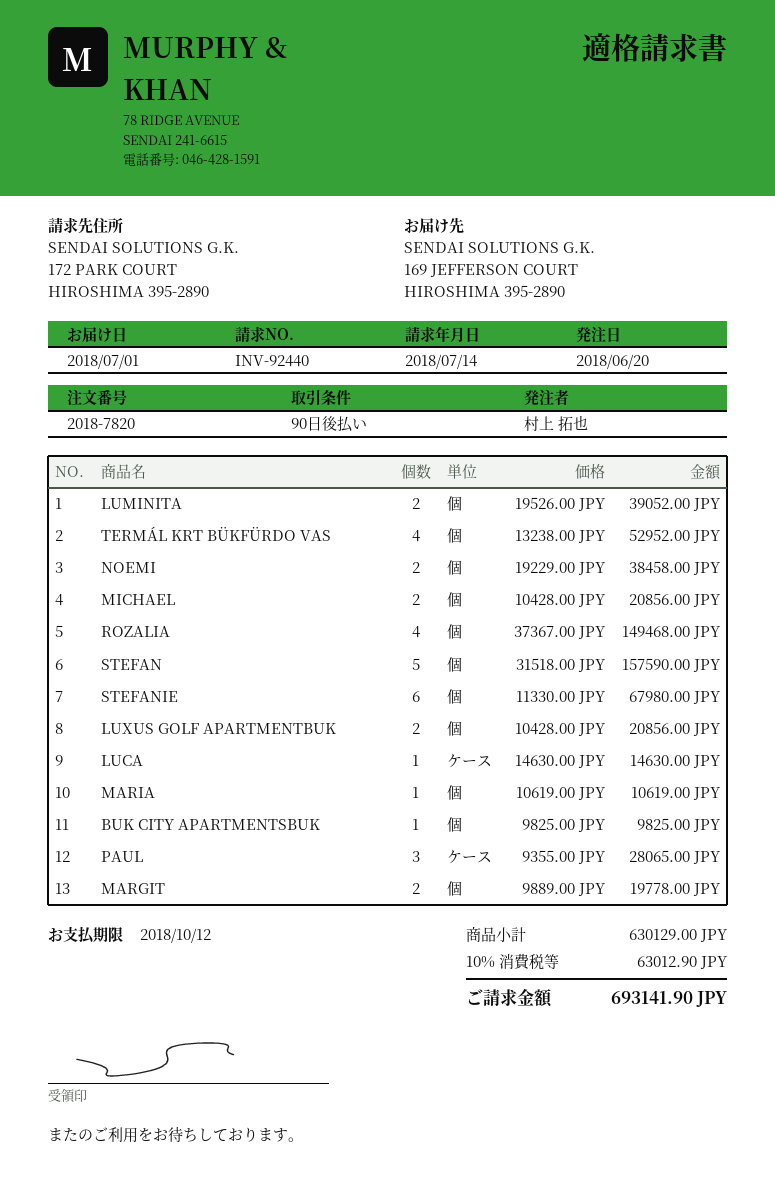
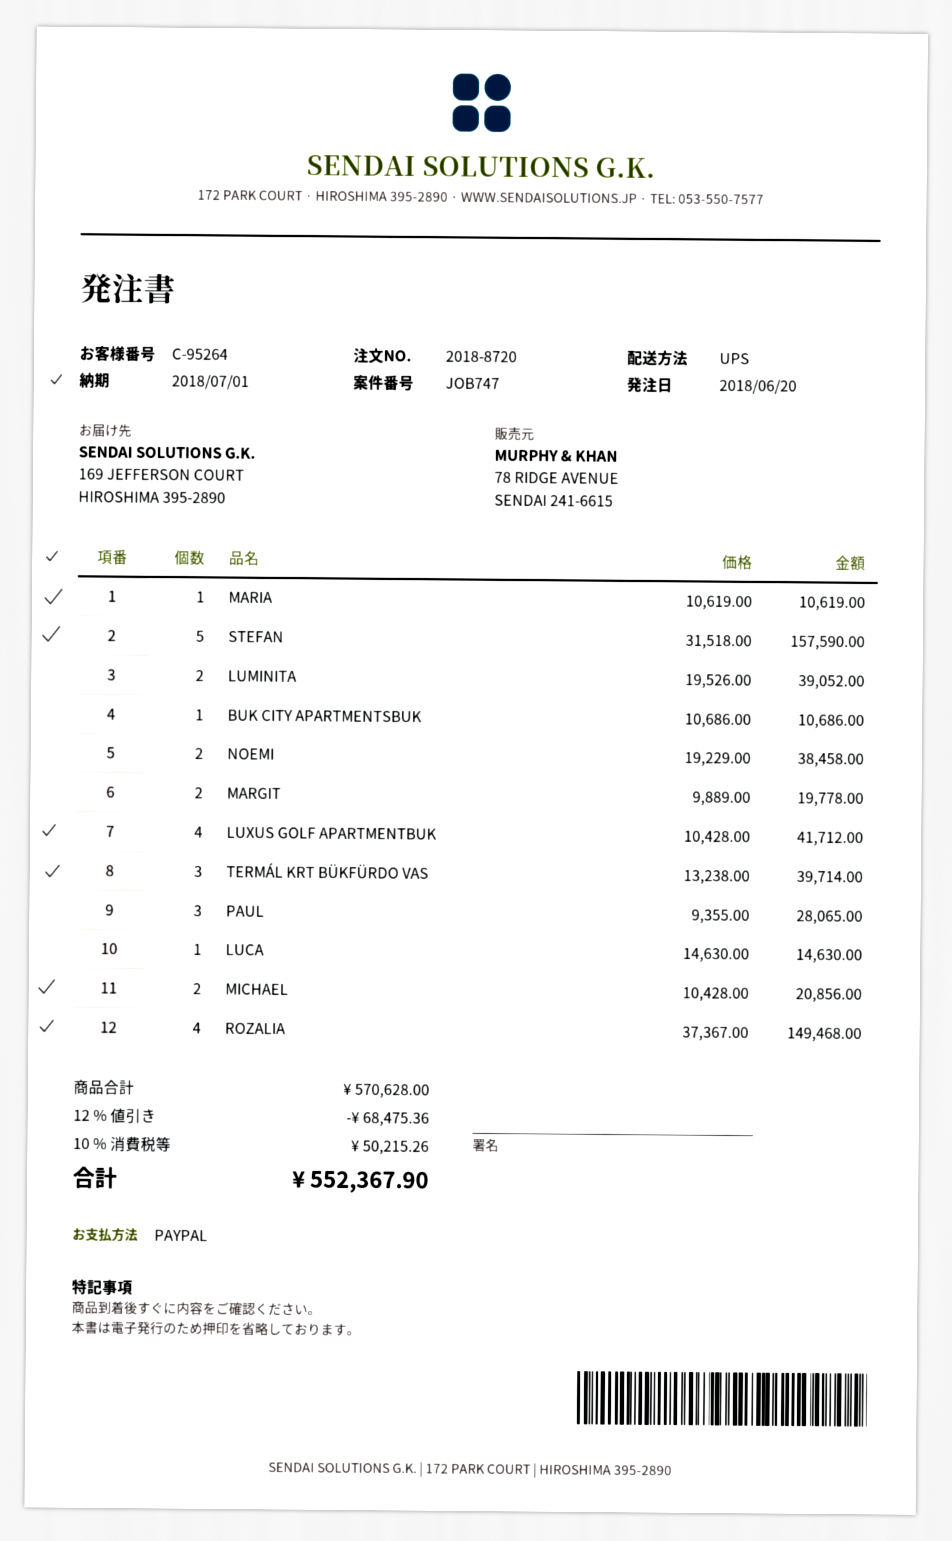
order number: 2018-7820 -> 2018-8720
TERMÁL KRT BÜKFÜRDO VAS: 4 x 13238.00 = 52952.00 -> 3 x 13238.00 = 39714.00
STEFANIE: 6 x 11330.00 = 67980.00 -> none
LUXUS GOLF APARTMENTBUK: 2 x 10428.00 = 20856.00 -> 4 x 10428.00 = 41712.00
BUK CITY APARTMENTSBUK: 1 x 9825.00 = 9825.00 -> 1 x 10686.00 = 10686.00
subtotal: 630129.00 -> 570628.00
discount: none -> 12% = 68475.36
tax: 10% = 63012.90 -> 10% = 50215.26
total: 693141.90 -> 552367.90

